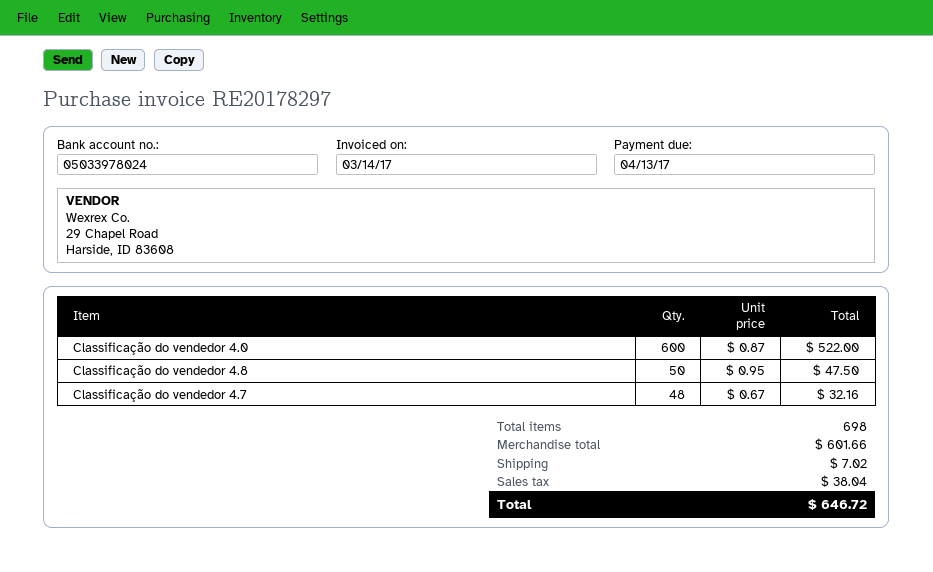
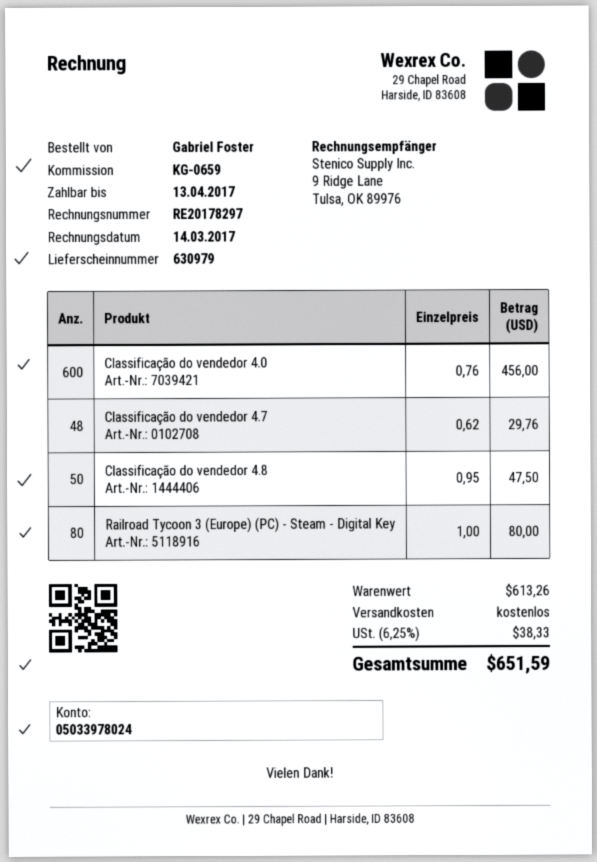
Classificação do vendedor 4.0: 600 x 0.87 = 522.00 -> 600 x 0.76 = 456.00
Classificação do vendedor 4.7: 48 x 0.67 = 32.16 -> 48 x 0.62 = 29.76
Railroad Tycoon 3 (Europe) (PC) - Steam - Digital Key: none -> 80 x 1.00 = 80.00
subtotal: 601.66 -> 613.26
shipping: 7.02 -> 0.00
tax: 38.04 -> 38.33
total: 646.72 -> 651.59

